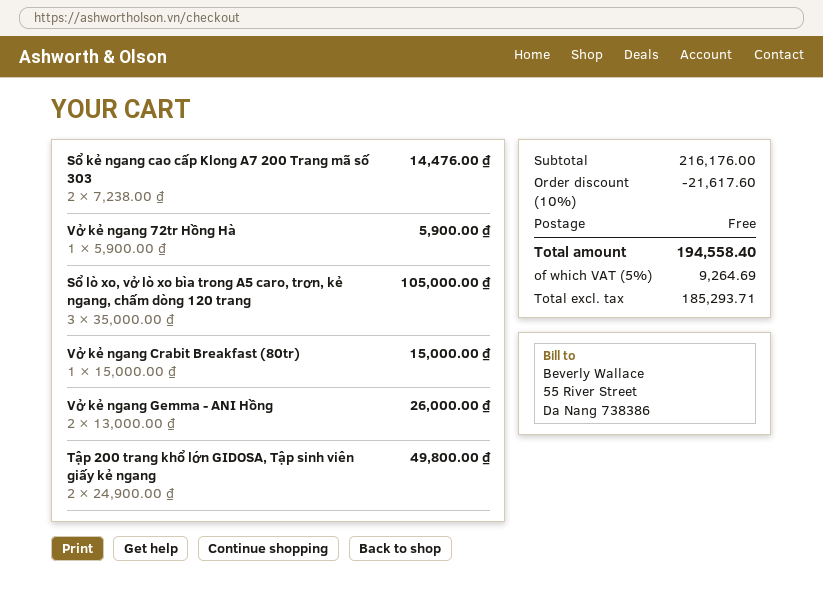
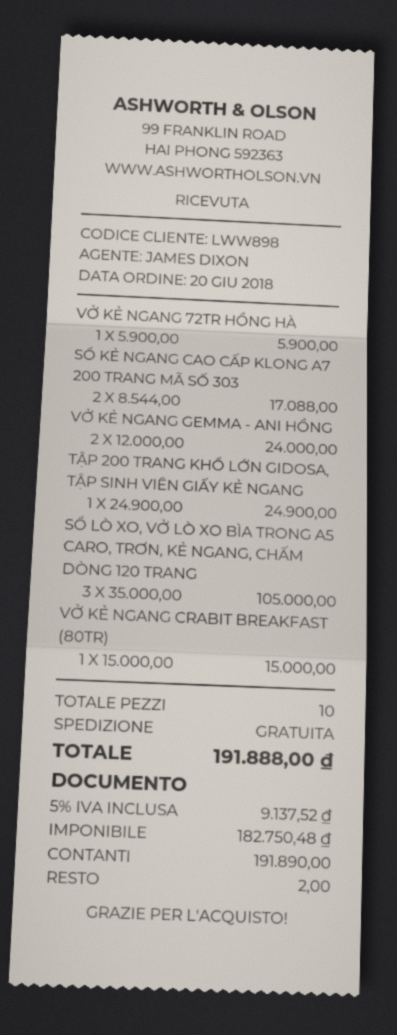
Sổ kẻ ngang cao cấp Klong A7 200 Trang mã số 303: 2 x 7238.00 = 14476.00 -> 2 x 8544.00 = 17088.00
Vở kẻ ngang Gemma - ANI Hồng: 2 x 13000.00 = 26000.00 -> 2 x 12000.00 = 24000.00
Tập 200 trang khổ lớn GIDOSA, Tập sinh viên giấy kẻ ngang: 2 x 24900.00 = 49800.00 -> 1 x 24900.00 = 24900.00
discount: 10% = 21617.60 -> none
net: 185293.71 -> 182750.48
tax: 5% = 9264.69 -> 5% = 9137.52
total: 194558.40 -> 191888.00

